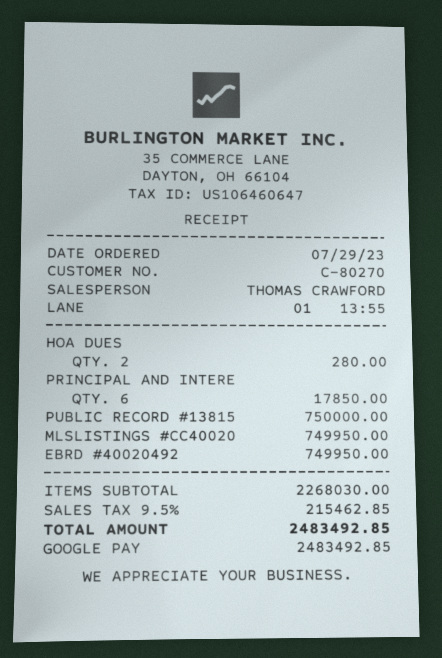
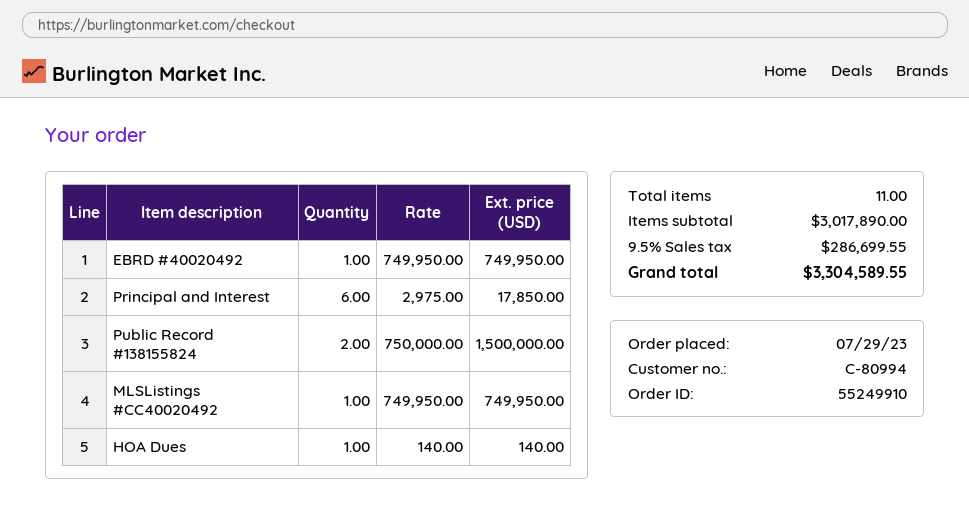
customer number: C-80270 -> C-80994
HOA DUES: 2 for 280.00 -> 1 for 140.00
PUBLIC RECORD #13815: 1 for 750000.00 -> 2 for 1500000.00
subtotal: 2268030.00 -> 3017890.00
tax: 9.5% = 215462.85 -> 9.5% = 286699.55
total: 2483492.85 -> 3304589.55

